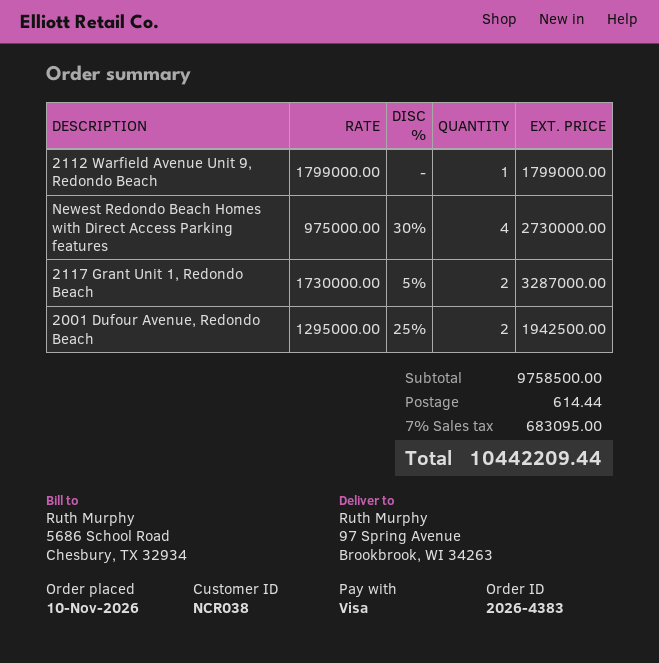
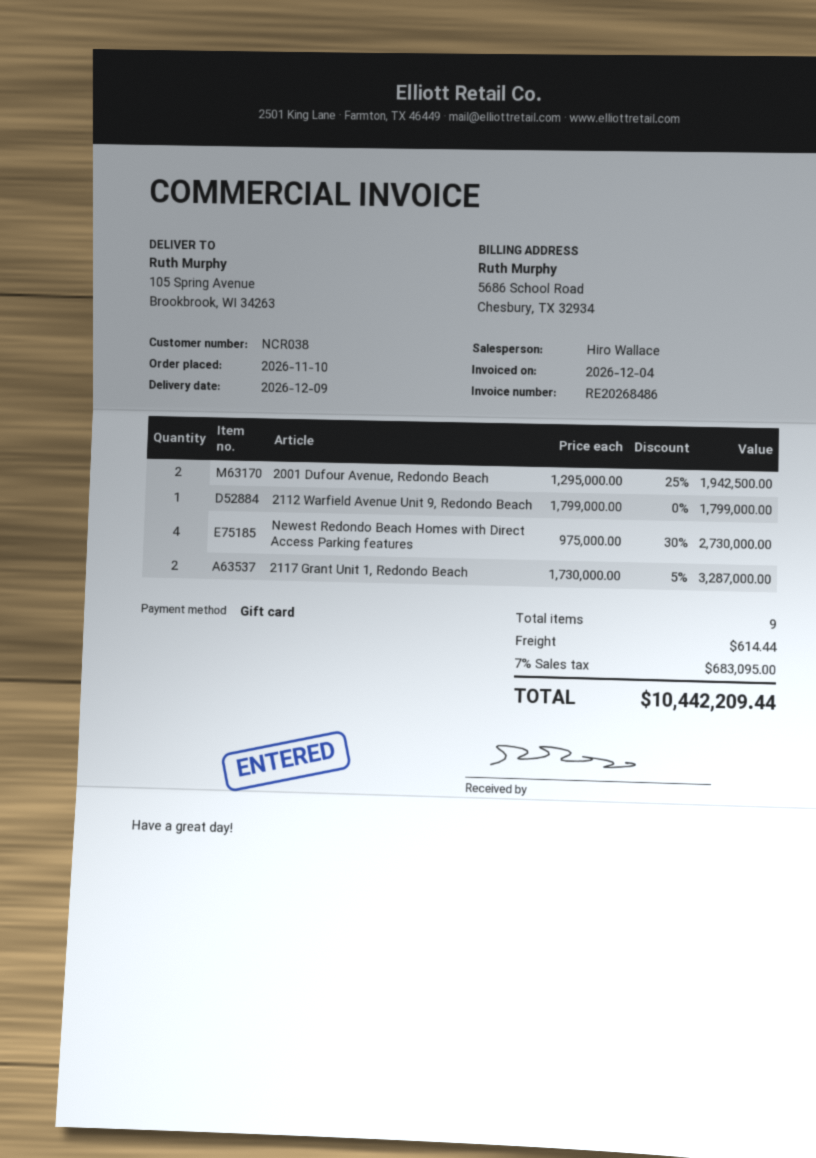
payment method: Visa -> gift card
ship to: 97 Spring Avenue, Brookbrook, WI 34263 -> 105 Spring Avenue, Brookbrook, WI 34263

